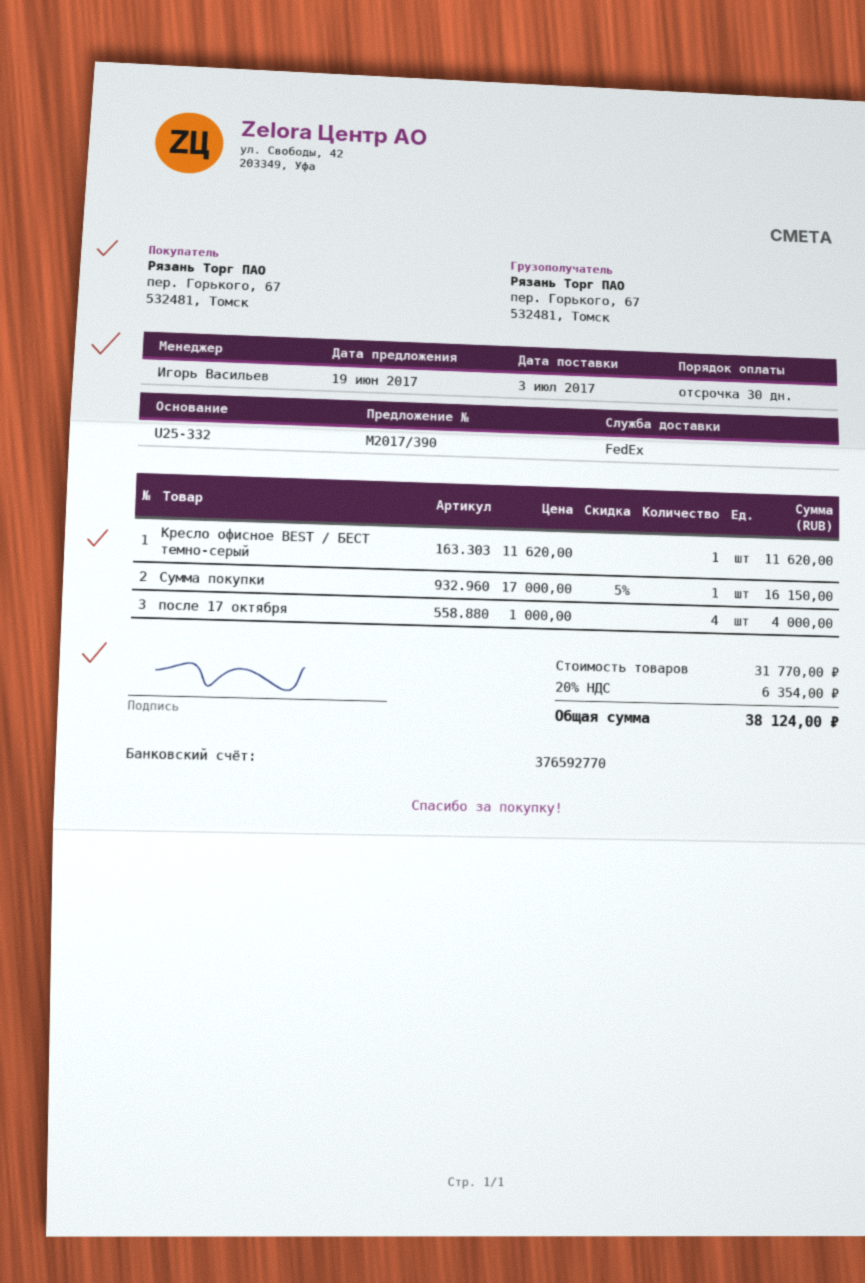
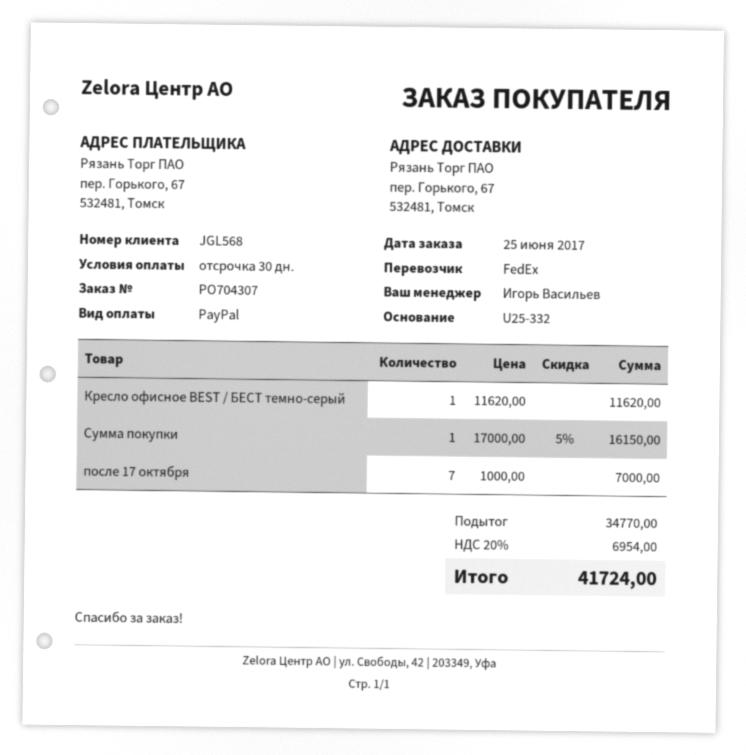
после 17 октября: 4 x 1000.00 = 4000.00 -> 7 x 1000.00 = 7000.00
subtotal: 31770.00 -> 34770.00
tax: 20% = 6354.00 -> 20% = 6954.00
total: 38124.00 -> 41724.00

